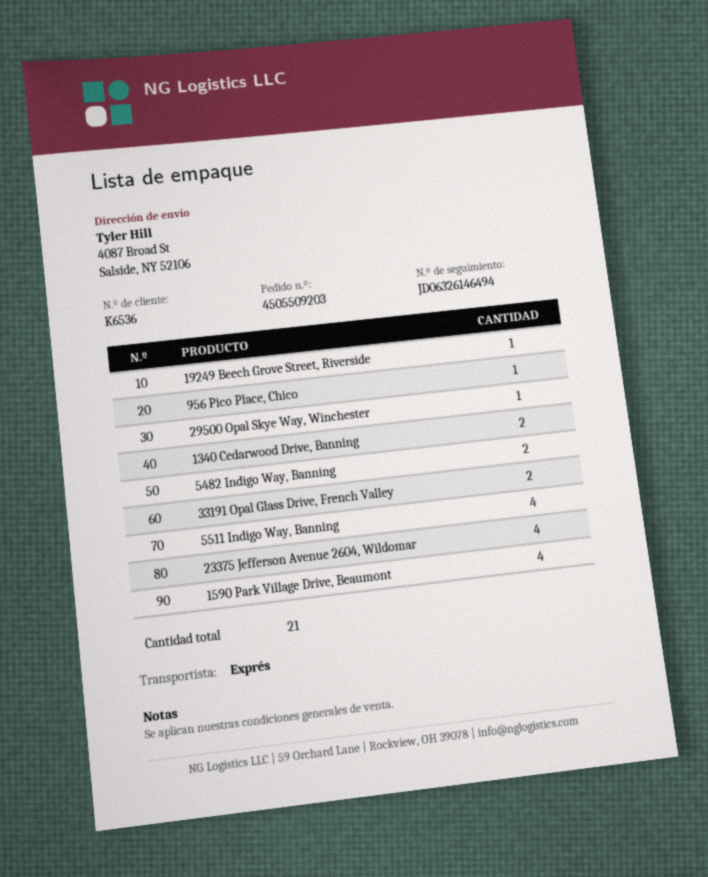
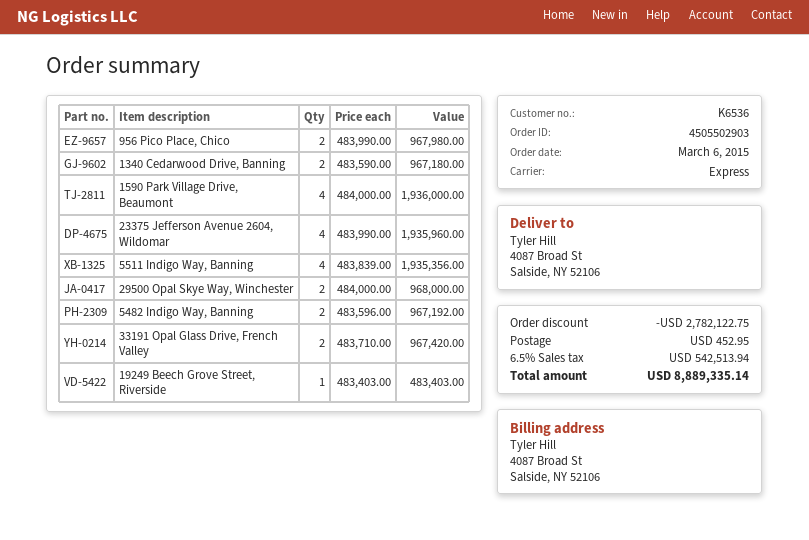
order number: 4505509203 -> 4505502903
956 Pico Place, Chico: 1 -> 2
29500 Opal Skye Way, Winchester: 1 -> 2

